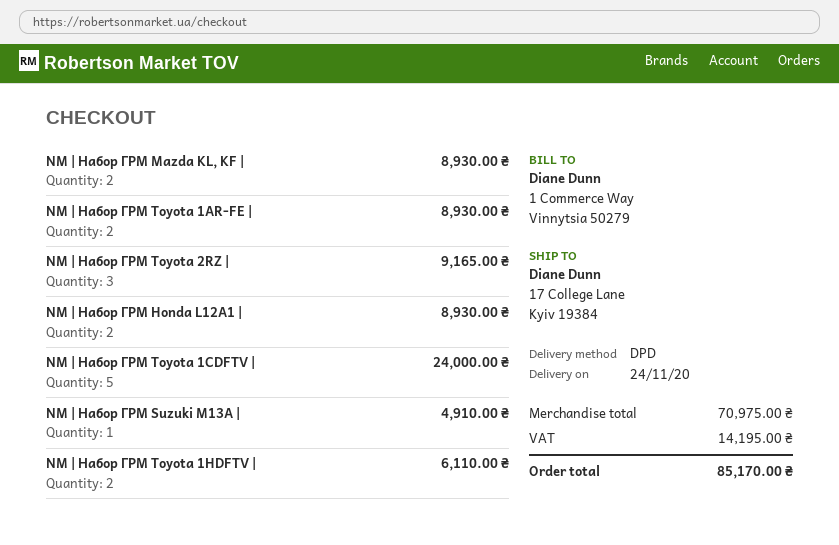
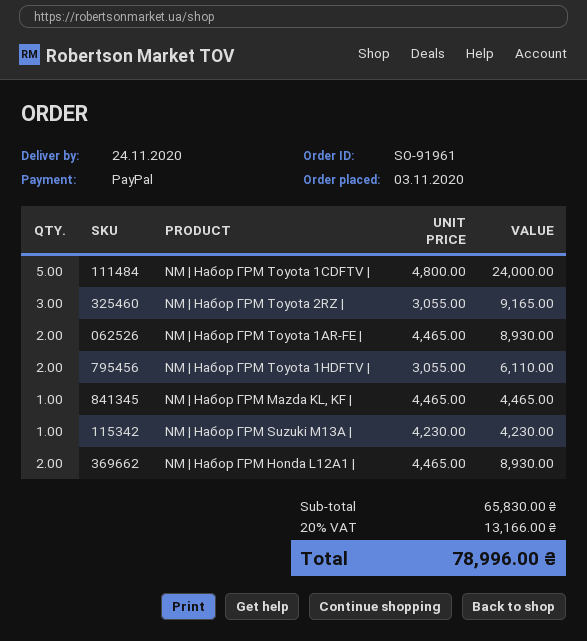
NM | Набор ГРМ Mazda KL, KF |: 2 for 8930.00 -> 1 for 4465.00
NM | Набор ГРМ Suzuki M13A |: 1 for 4910.00 -> 1 for 4230.00
subtotal: 70975.00 -> 65830.00
tax: 14195.00 -> 13166.00
total: 85170.00 -> 78996.00

